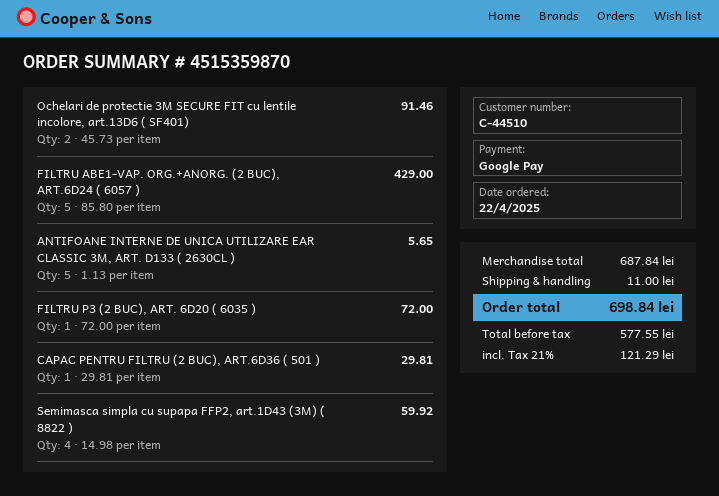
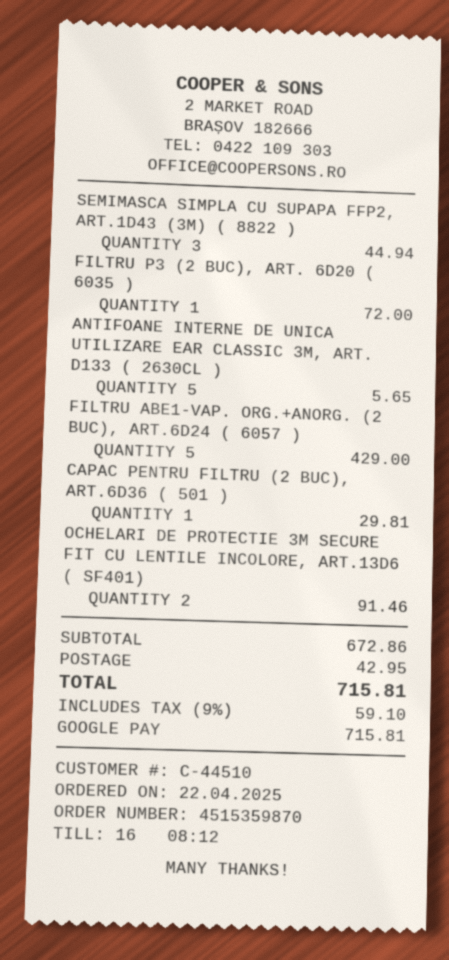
Semimasca simpla cu supapa FFP2, art.1D43 (3M) ( 8822 ): 4 for 59.92 -> 3 for 44.94
subtotal: 687.84 -> 672.86
shipping: 11.00 -> 42.95
tax: 21% = 121.29 -> 9% = 59.10
total: 698.84 -> 715.81

